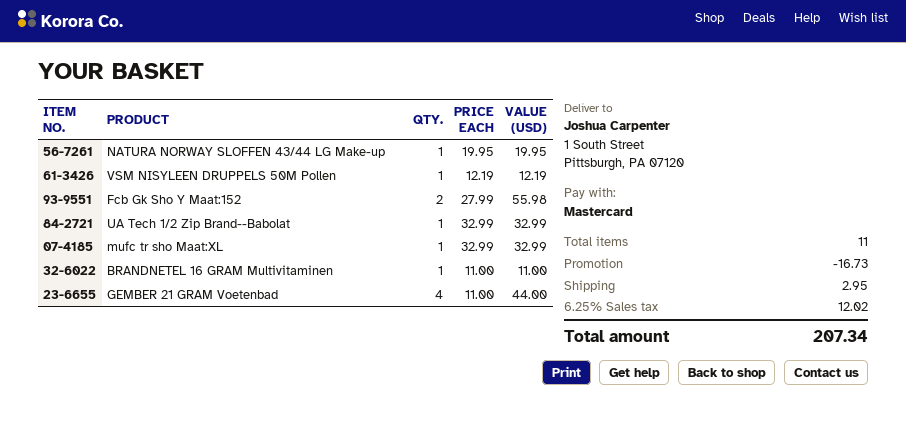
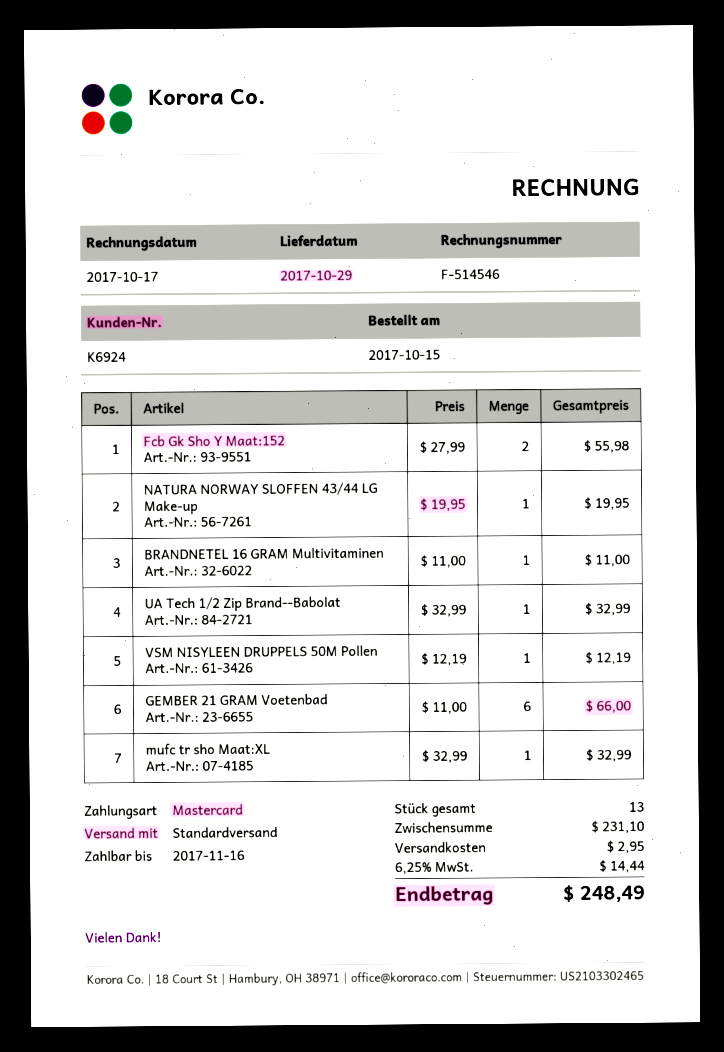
GEMBER 21 GRAM Voetenbad: 4 x 11.00 = 44.00 -> 6 x 11.00 = 66.00
total quantity: 11 -> 13
discount: 16.73 -> none
tax: 6.25% = 12.02 -> 6.25% = 14.44
total: 207.34 -> 248.49

